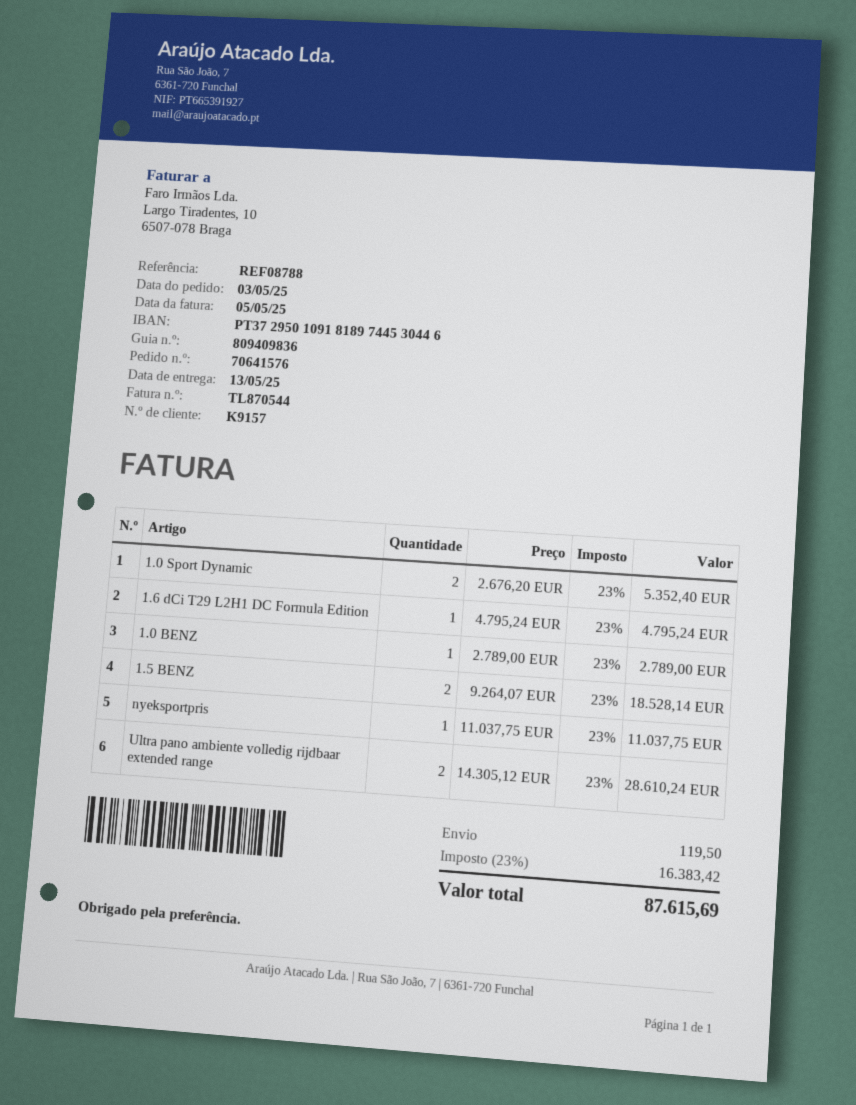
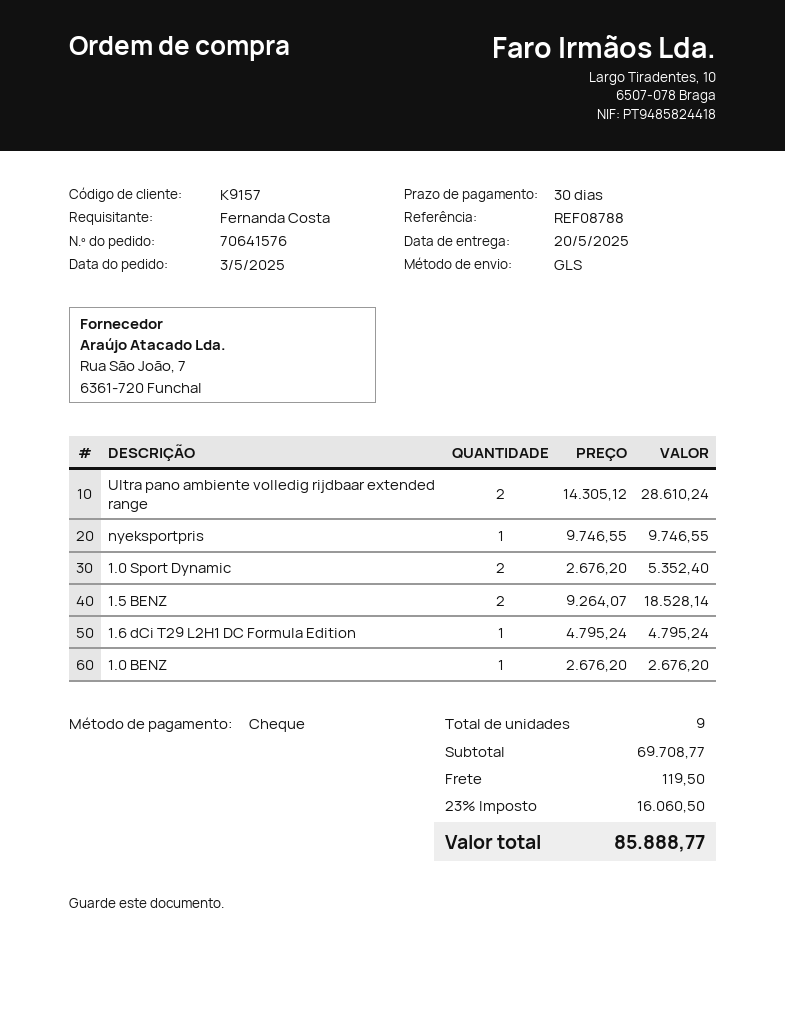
delivery date: 2025-05-13 -> 2025-05-20
1.0 BENZ: 1 x 2789.00 = 2789.00 -> 1 x 2676.20 = 2676.20
nyeksportpris: 1 x 11037.75 = 11037.75 -> 1 x 9746.55 = 9746.55
tax: 23% = 16383.42 -> 23% = 16060.50
total: 87615.69 -> 85888.77

